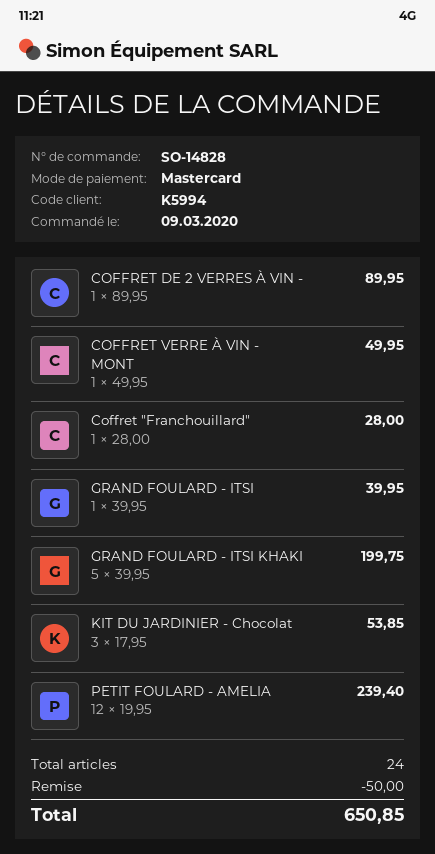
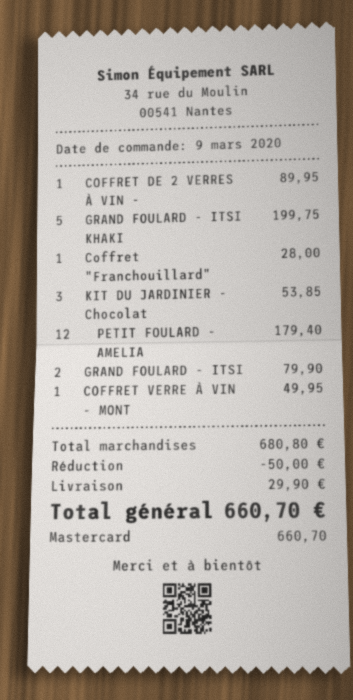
GRAND FOULARD - ITSI: 1 for 39.95 -> 2 for 79.90
PETIT FOULARD - AMELIA: 12 for 239.40 -> 12 for 179.40
shipping: none -> 29.90
total: 650.85 -> 660.70

